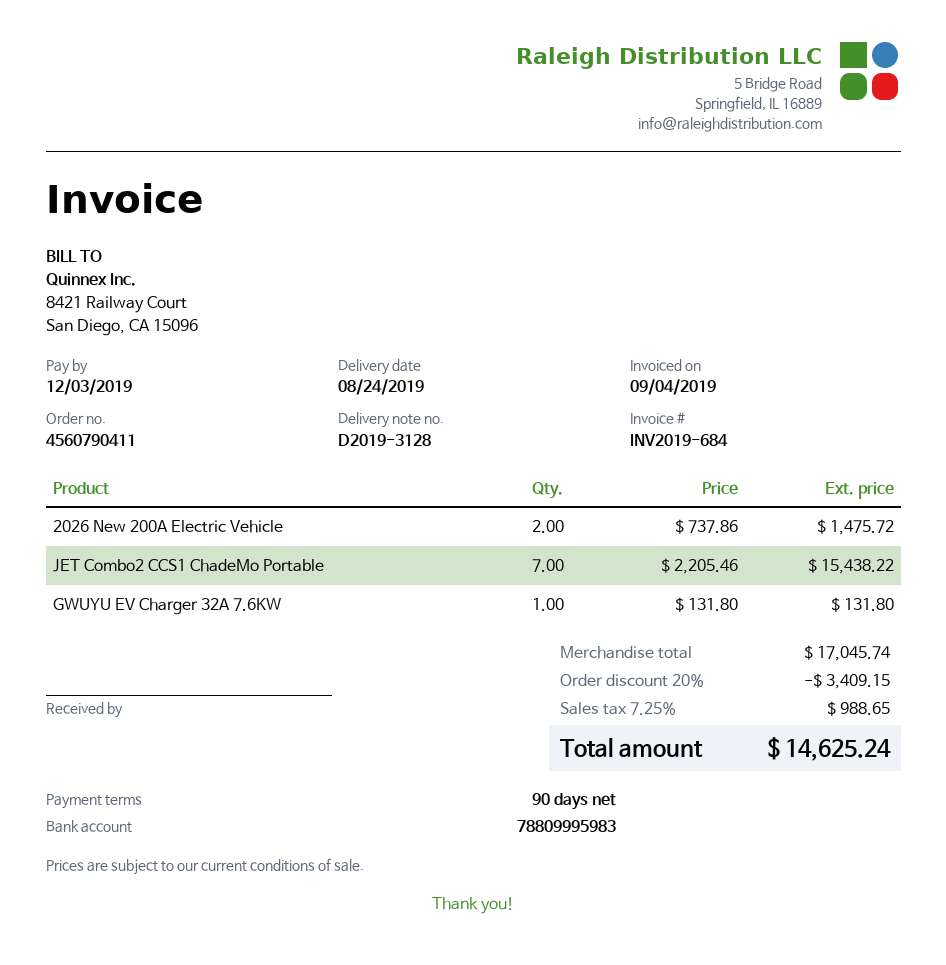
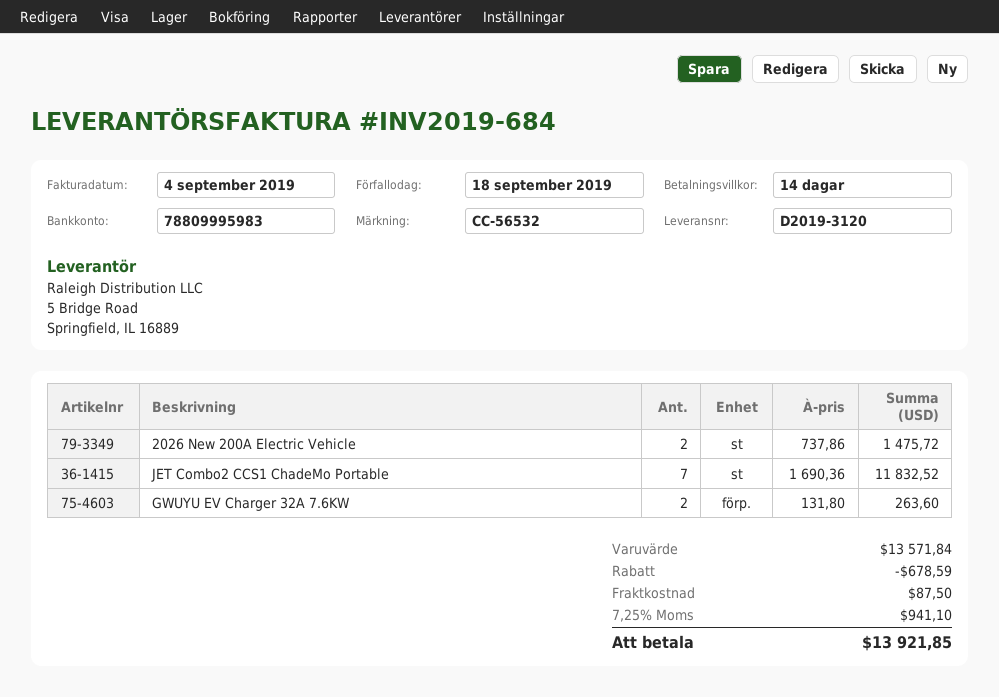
delivery note number: D2019-3128 -> D2019-3120
payment terms: 90 days -> 14 days
due date: 2019-12-03 -> 2019-09-18
JET Combo2 CCS1 ChadeMo Portable: 7 x 2205.46 = 15438.22 -> 7 x 1690.36 = 11832.52
GWUYU EV Charger 32A 7.6KW: 1 x 131.80 = 131.80 -> 2 x 131.80 = 263.60
subtotal: 17045.74 -> 13571.84
discount: 3409.15 -> 678.59
shipping: none -> 87.50
tax: 7.25% = 988.65 -> 7.25% = 941.10
total: 14625.24 -> 13921.85

